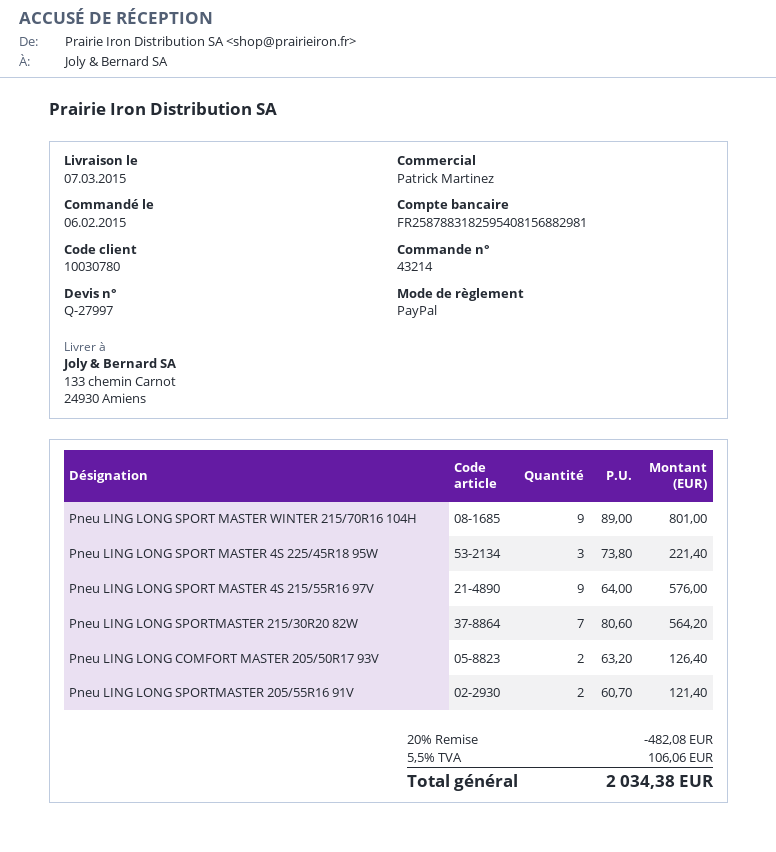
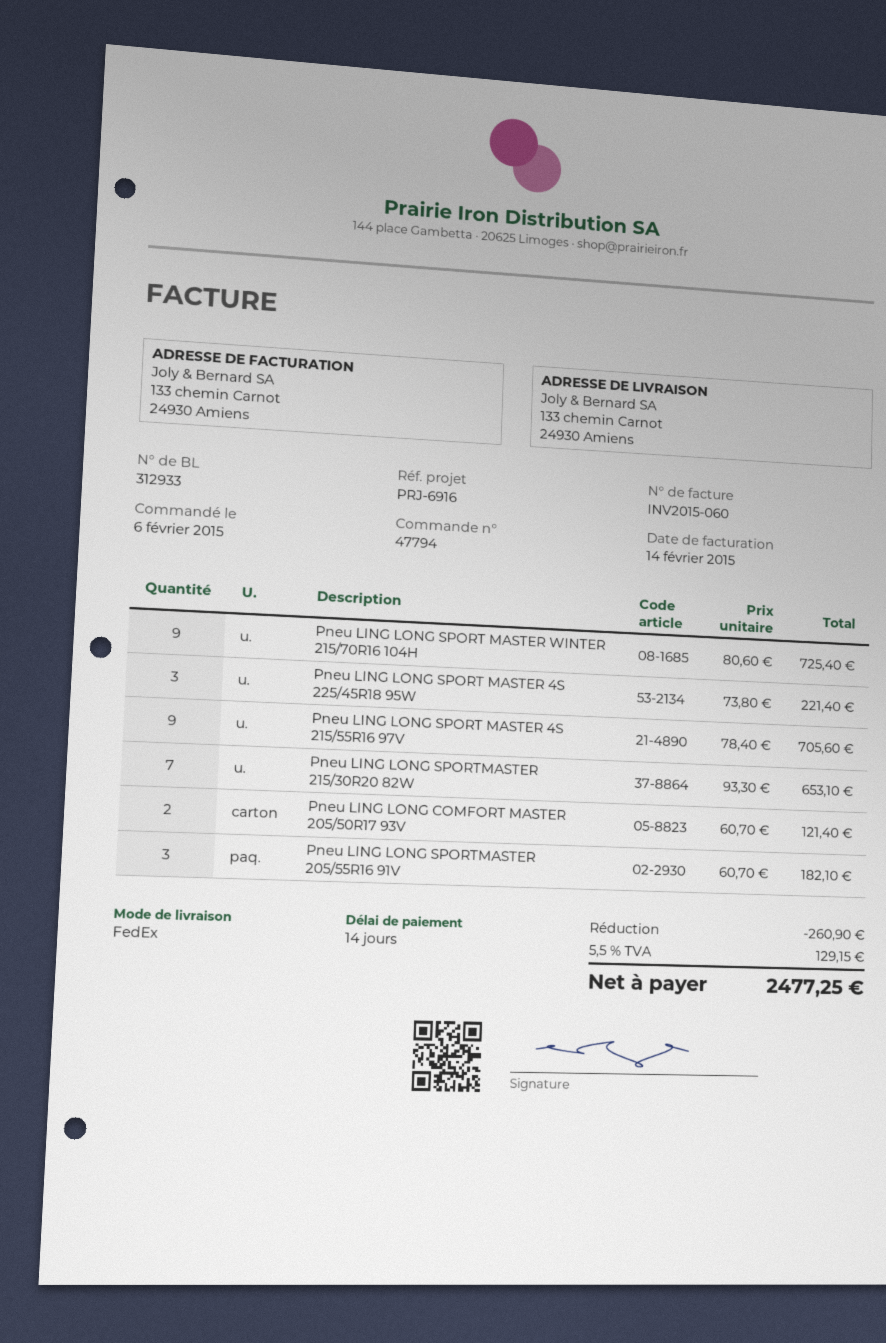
order number: 43214 -> 47794
Pneu LING LONG SPORT MASTER WINTER 215/70R16 104H: 9 x 89.00 = 801.00 -> 9 x 80.60 = 725.40
Pneu LING LONG SPORT MASTER 4S 215/55R16 97V: 9 x 64.00 = 576.00 -> 9 x 78.40 = 705.60
Pneu LING LONG SPORTMASTER 215/30R20 82W: 7 x 80.60 = 564.20 -> 7 x 93.30 = 653.10
Pneu LING LONG COMFORT MASTER 205/50R17 93V: 2 x 63.20 = 126.40 -> 2 x 60.70 = 121.40
Pneu LING LONG SPORTMASTER 205/55R16 91V: 2 x 60.70 = 121.40 -> 3 x 60.70 = 182.10
discount: 482.08 -> 260.90
tax: 5.5% = 106.06 -> 5.5% = 129.15
total: 2034.38 -> 2477.25

